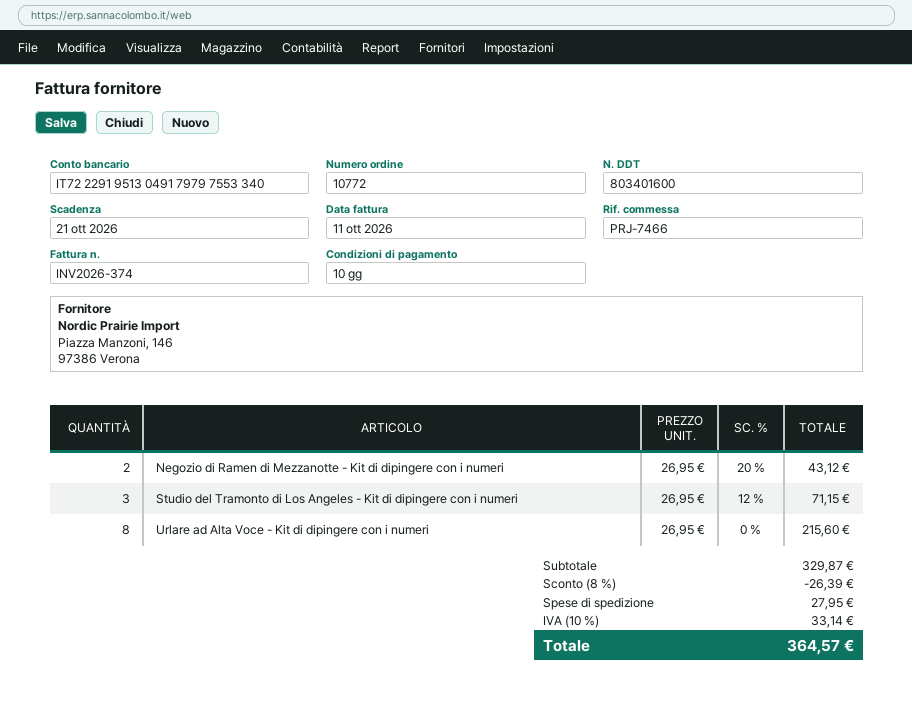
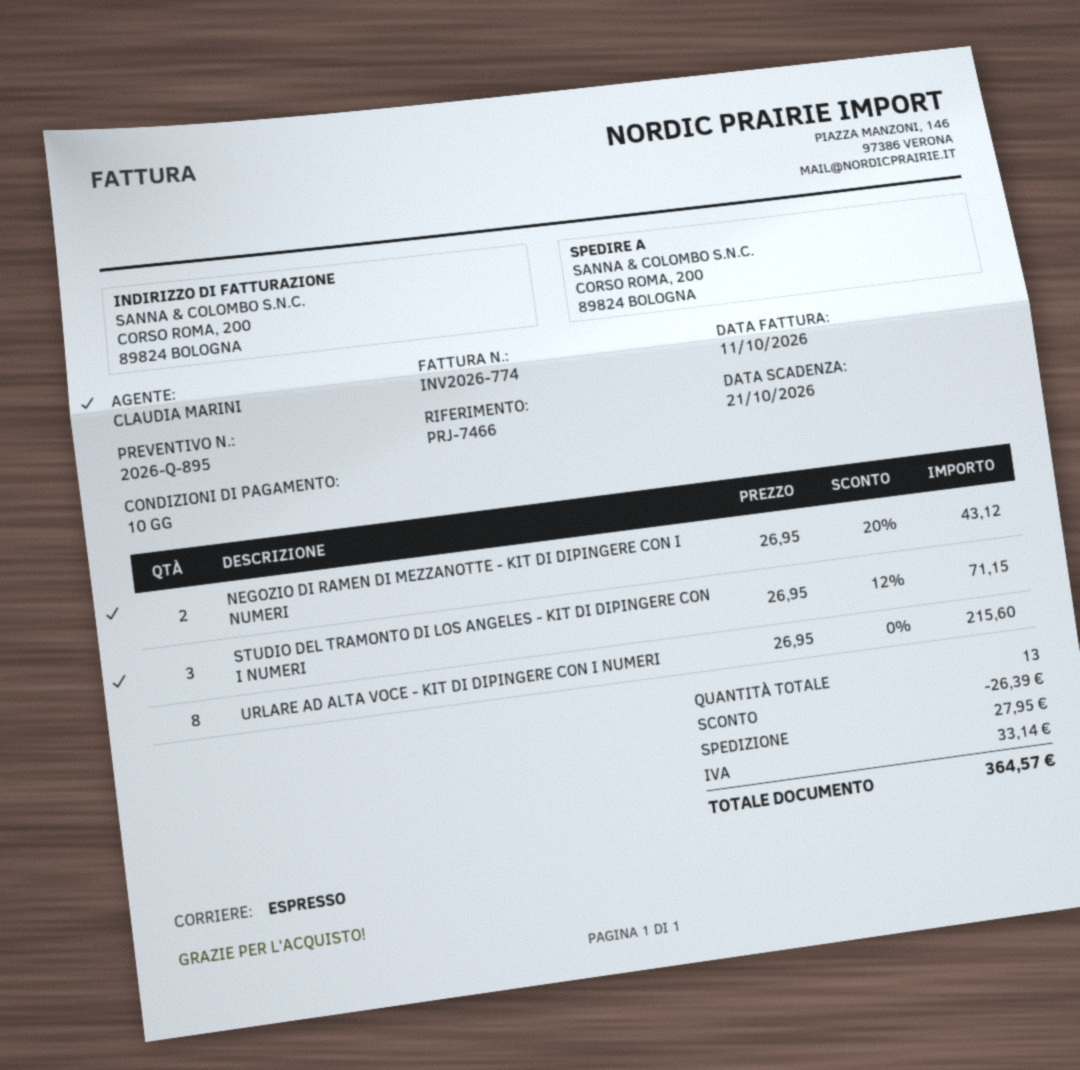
invoice number: INV2026-374 -> INV2026-774

